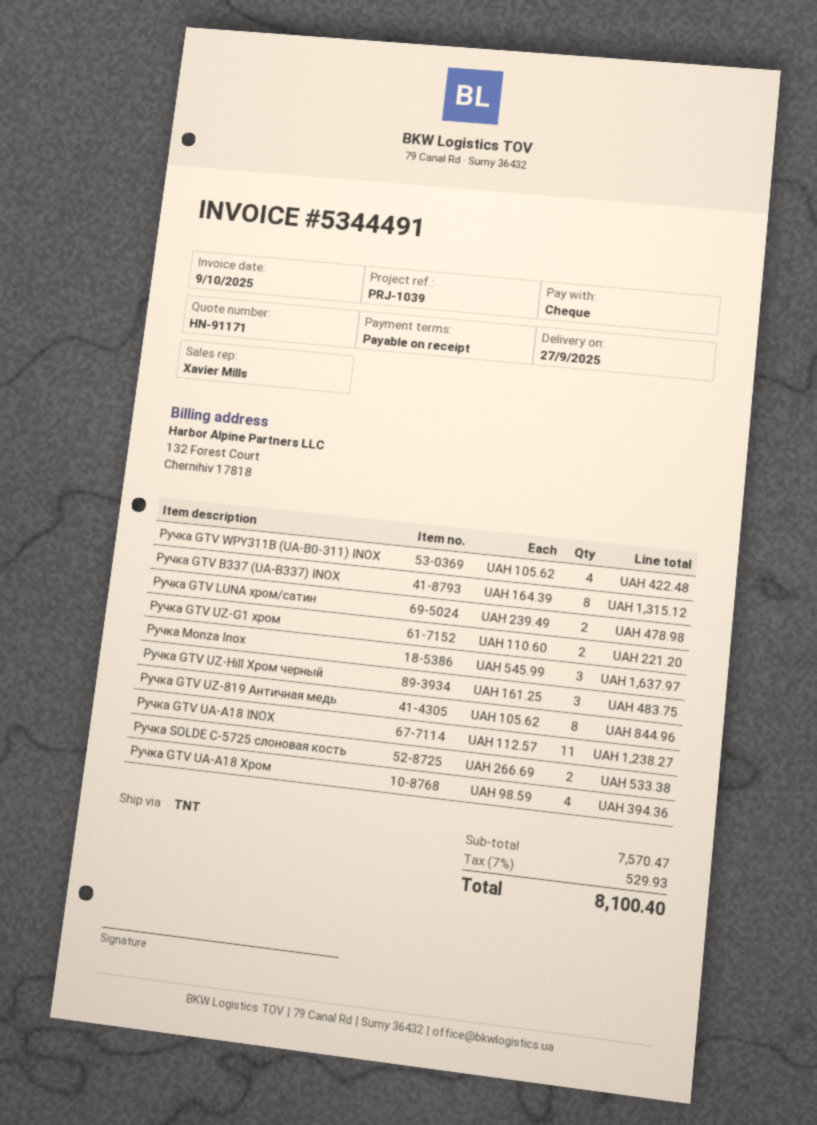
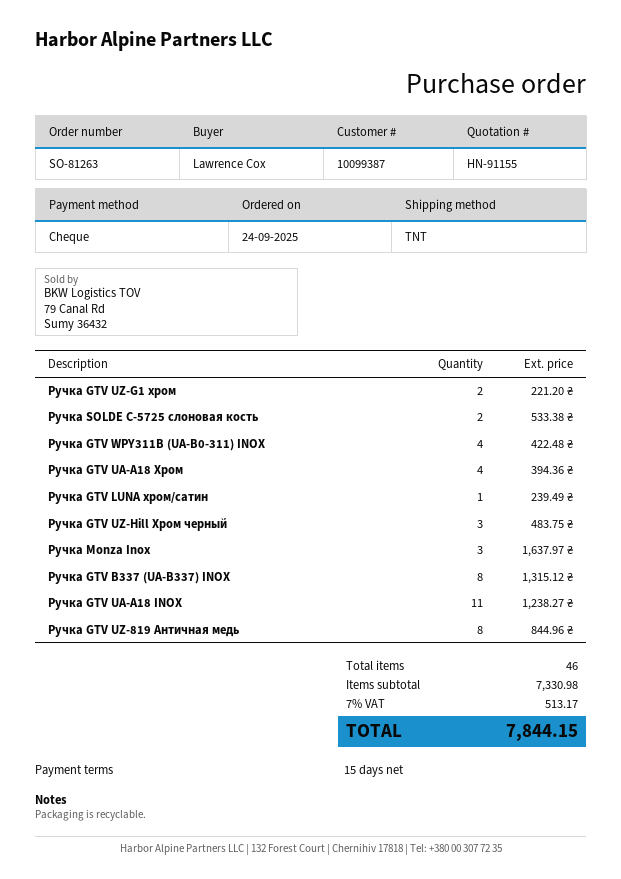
quote number: HN-91171 -> HN-91155
payment terms: on receipt -> 15 days
Ручка GTV LUNA хром/сатин: 2 for 478.98 -> 1 for 239.49
subtotal: 7570.47 -> 7330.98
tax: 7% = 529.93 -> 7% = 513.17
total: 8100.40 -> 7844.15

